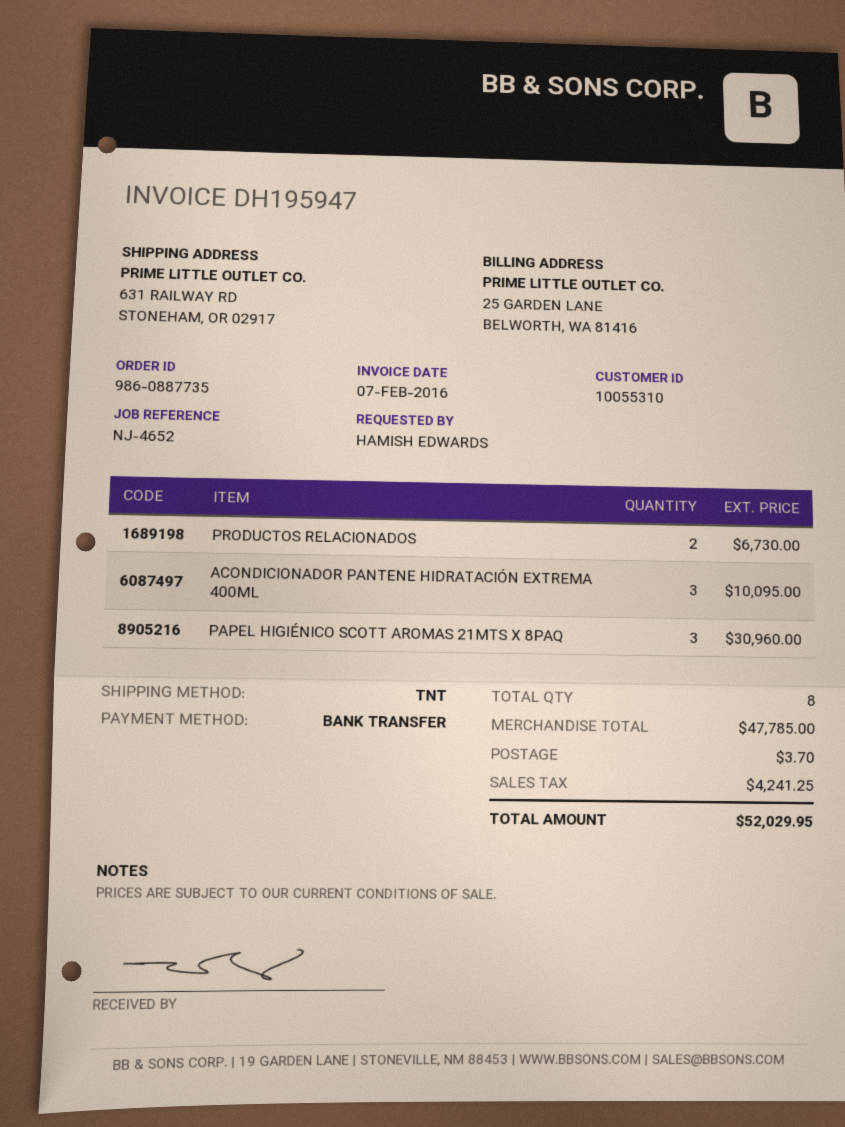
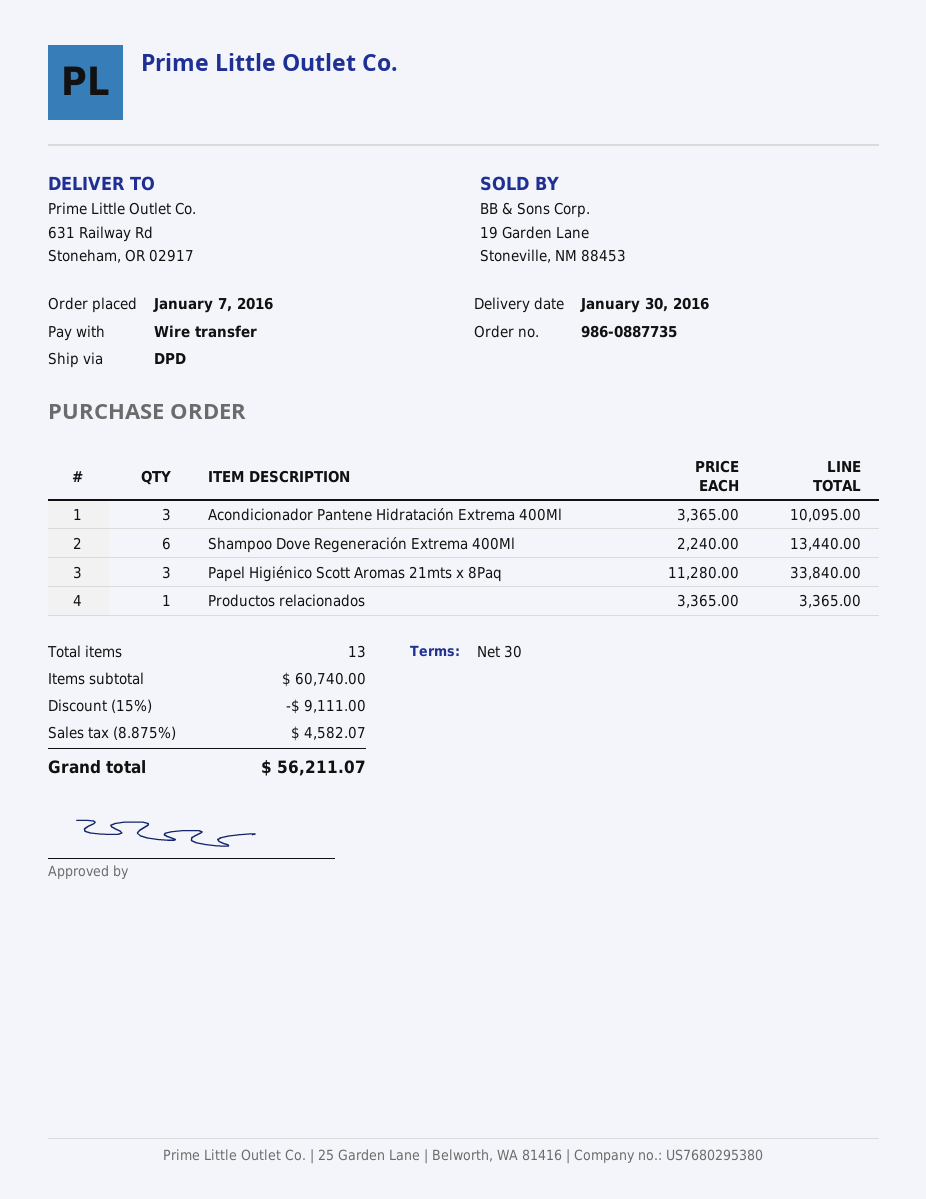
shipping method: TNT -> DPD
PRODUCTOS RELACIONADOS: 2 for 6730.00 -> 1 for 3365.00
PAPEL HIGIÉNICO SCOTT AROMAS 21MTS X 8PAQ: 3 for 30960.00 -> 3 for 33840.00
Shampoo Dove Regeneración Extrema 400Ml: none -> 6 for 13440.00
total quantity: 8 -> 13
subtotal: 47785.00 -> 60740.00
discount: none -> 15% = 9111.00
shipping: 3.70 -> none
tax: 4241.25 -> 4582.07
total: 52029.95 -> 56211.07

